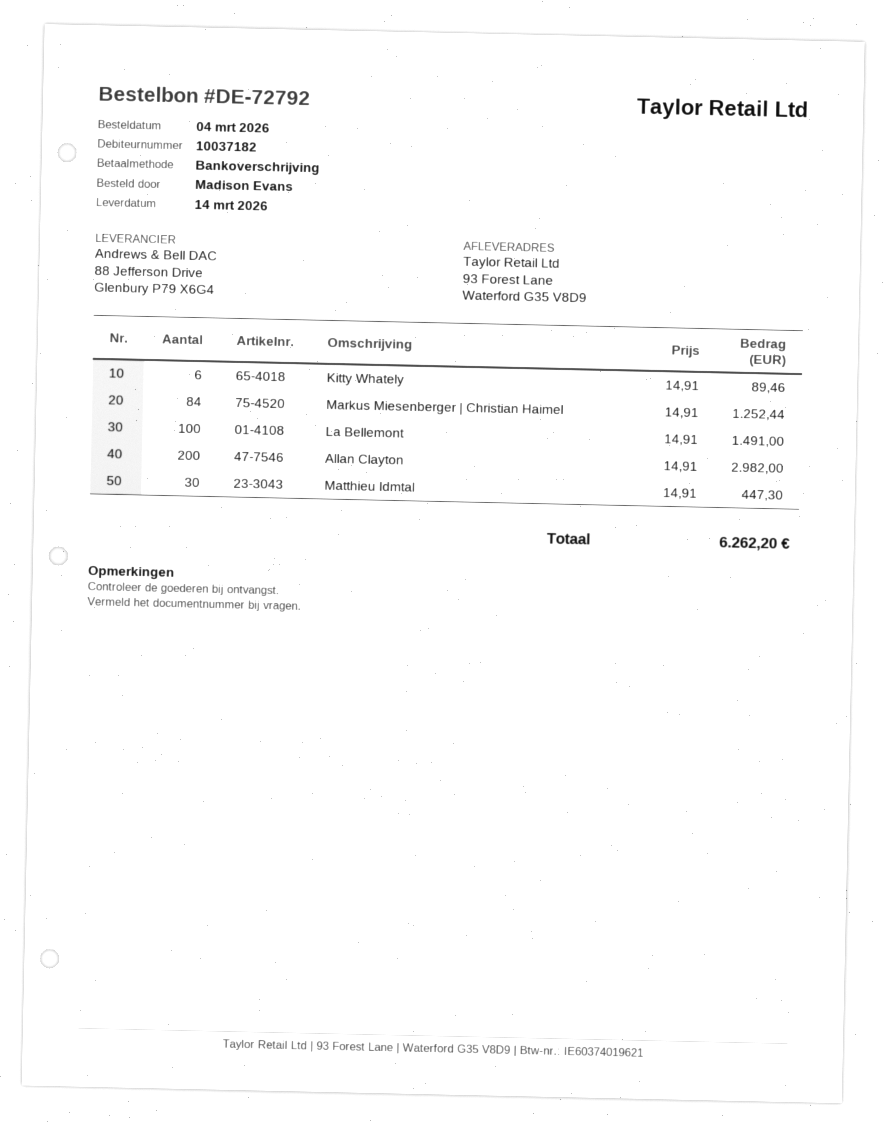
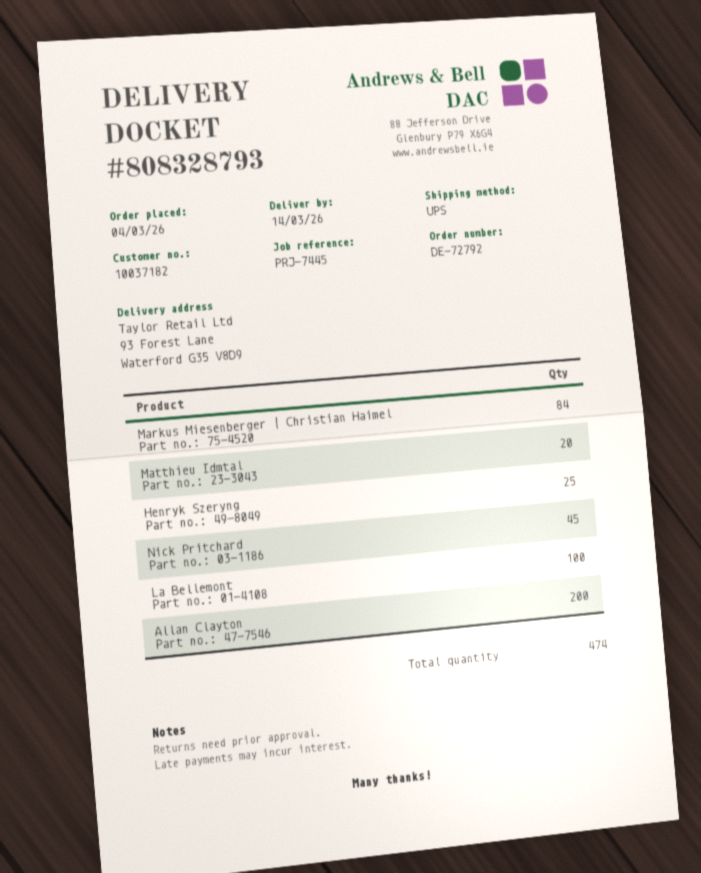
Kitty Whately: 6 -> none
Matthieu Idmtal: 30 -> 20
Henryk Szeryng: none -> 25
Nick Pritchard: none -> 45

